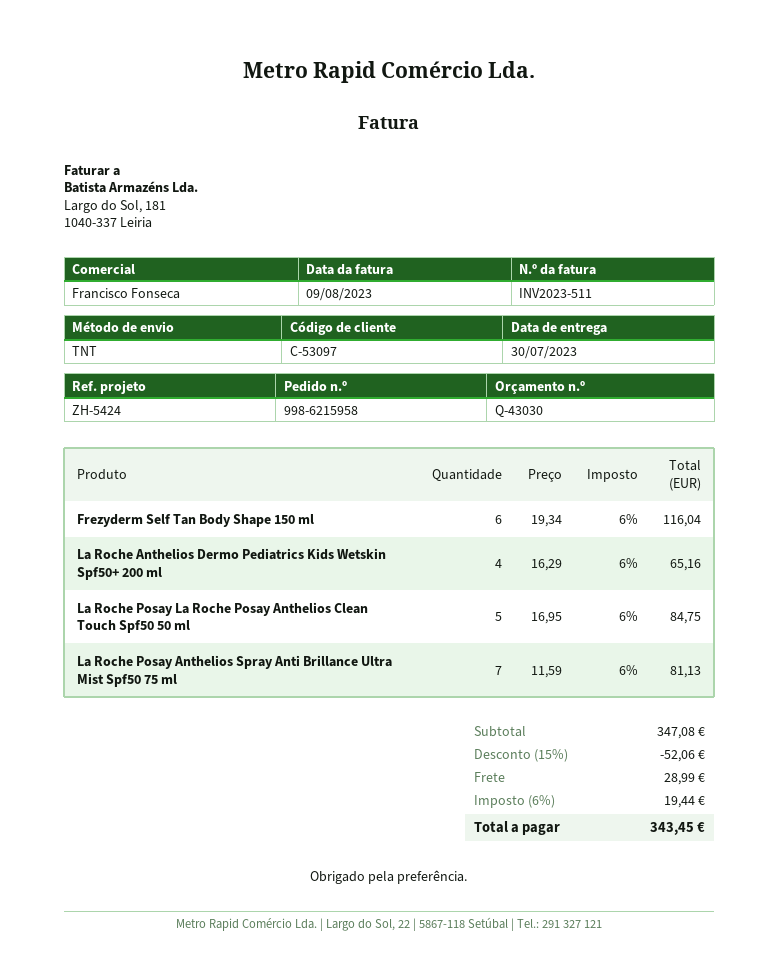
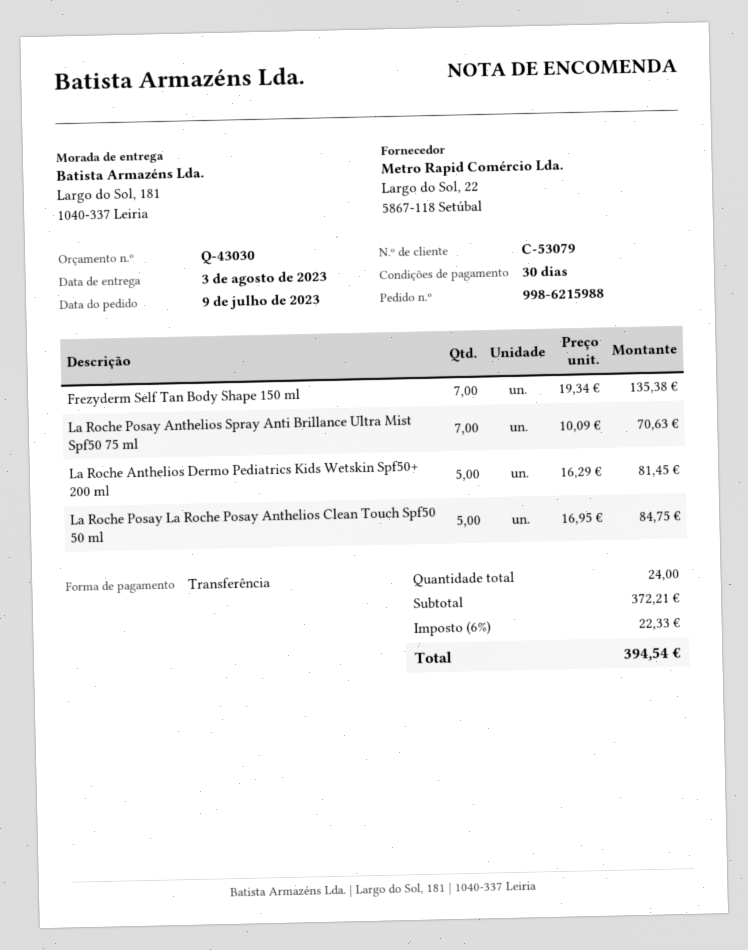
order number: 998-6215958 -> 998-6215988
delivery date: 2023-07-30 -> 2023-08-03
customer number: C-53097 -> C-53079
Frezyderm Self Tan Body Shape 150 ml: 6 x 19.34 = 116.04 -> 7 x 19.34 = 135.38
La Roche Anthelios Dermo Pediatrics Kids Wetskin Spf50+ 200 ml: 4 x 16.29 = 65.16 -> 5 x 16.29 = 81.45
La Roche Posay Anthelios Spray Anti Brillance Ultra Mist Spf50 75 ml: 7 x 11.59 = 81.13 -> 7 x 10.09 = 70.63
subtotal: 347.08 -> 372.21
discount: 15% = 52.06 -> none
shipping: 28.99 -> none
tax: 6% = 19.44 -> 6% = 22.33
total: 343.45 -> 394.54

